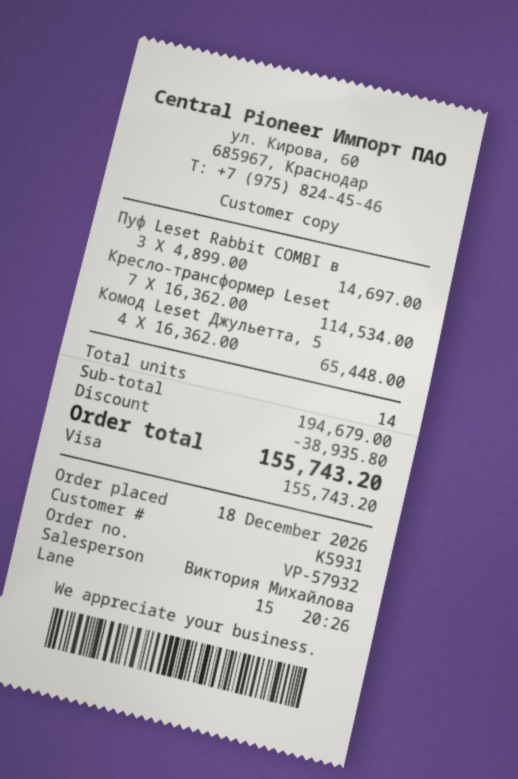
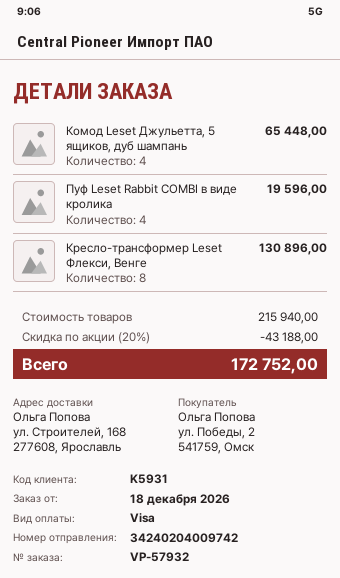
Пуф Leset Rabbit COMBI в: 3 for 14697.00 -> 4 for 19596.00
Кресло-трансформер Leset: 7 for 114534.00 -> 8 for 130896.00
subtotal: 194679.00 -> 215940.00
discount: 38935.80 -> 43188.00
total: 155743.20 -> 172752.00

